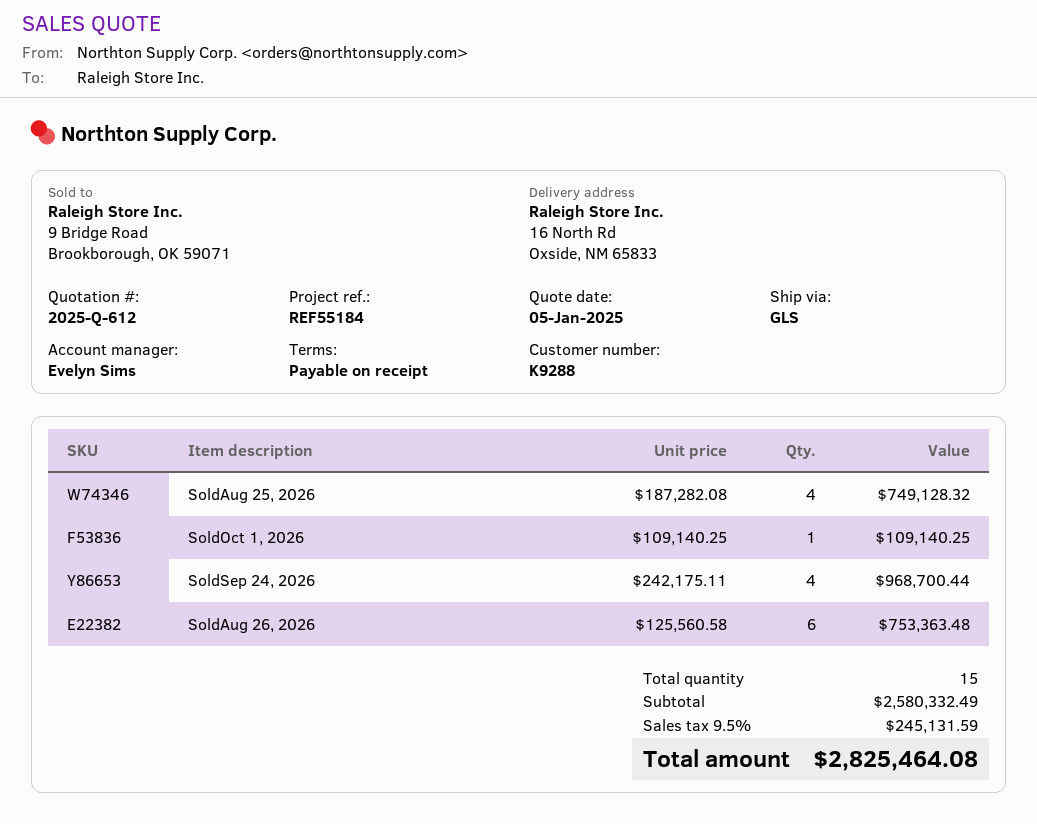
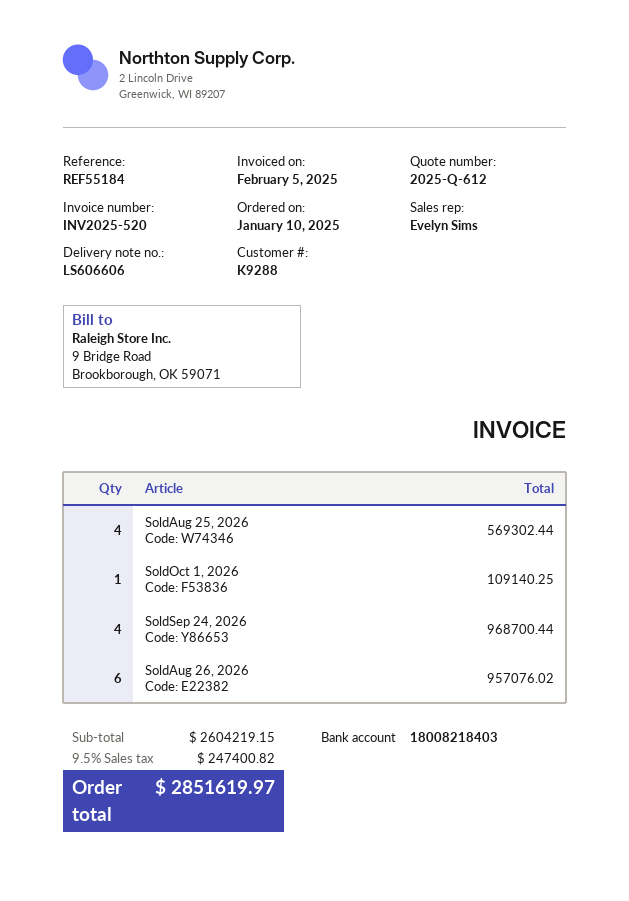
SoldAug 25, 2026: 4 for 749128.32 -> 4 for 569302.44
SoldAug 26, 2026: 6 for 753363.48 -> 6 for 957076.02
subtotal: 2580332.49 -> 2604219.15
tax: 9.5% = 245131.59 -> 9.5% = 247400.82
total: 2825464.08 -> 2851619.97

